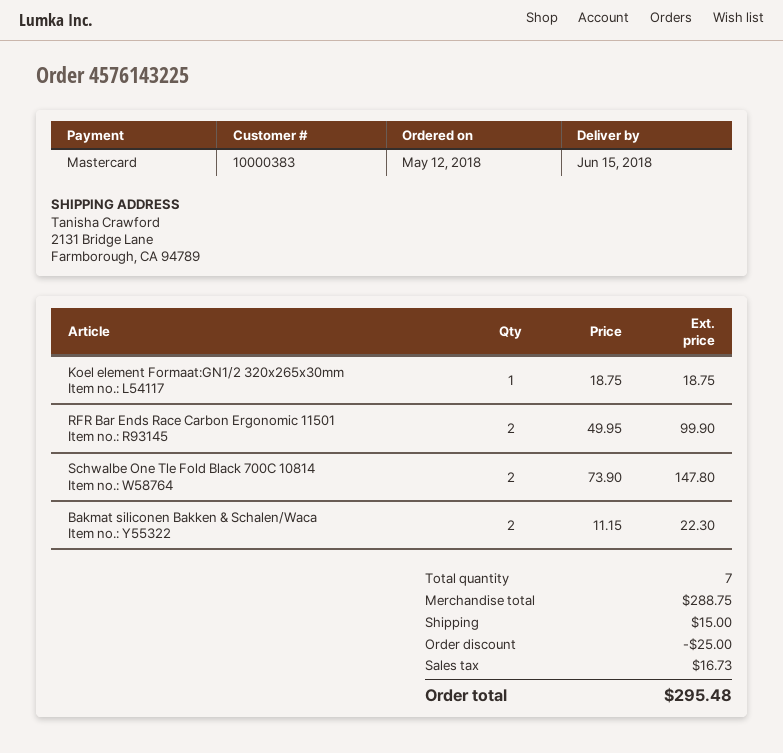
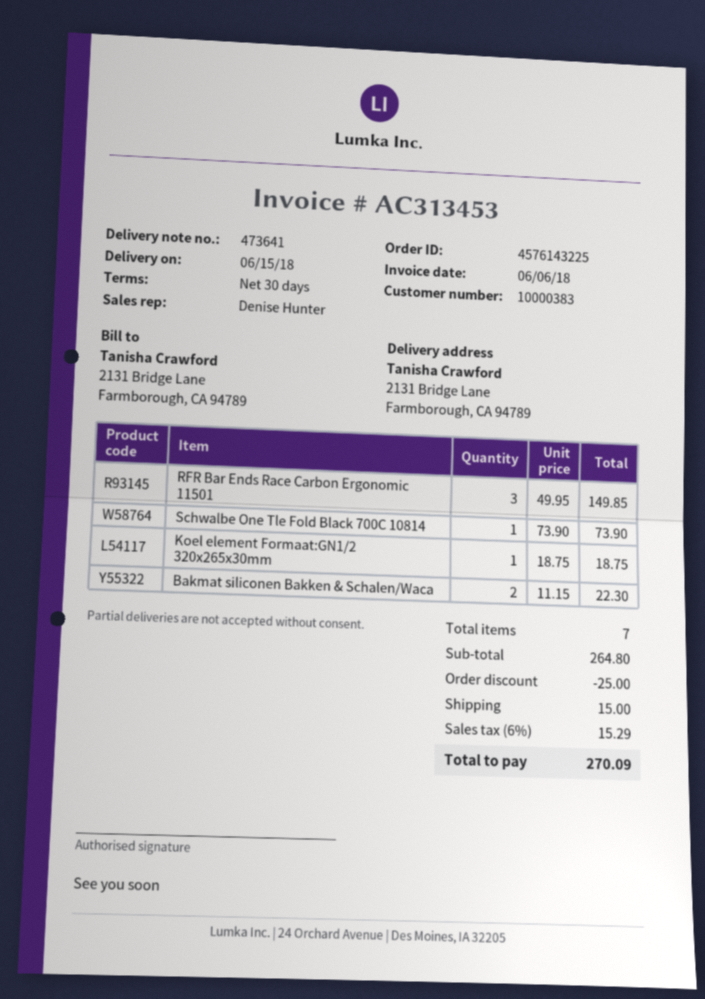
RFR Bar Ends Race Carbon Ergonomic 11501: 2 x 49.95 = 99.90 -> 3 x 49.95 = 149.85
Schwalbe One Tle Fold Black 700C 10814: 2 x 73.90 = 147.80 -> 1 x 73.90 = 73.90
subtotal: 288.75 -> 264.80
tax: 16.73 -> 15.29
total: 295.48 -> 270.09

